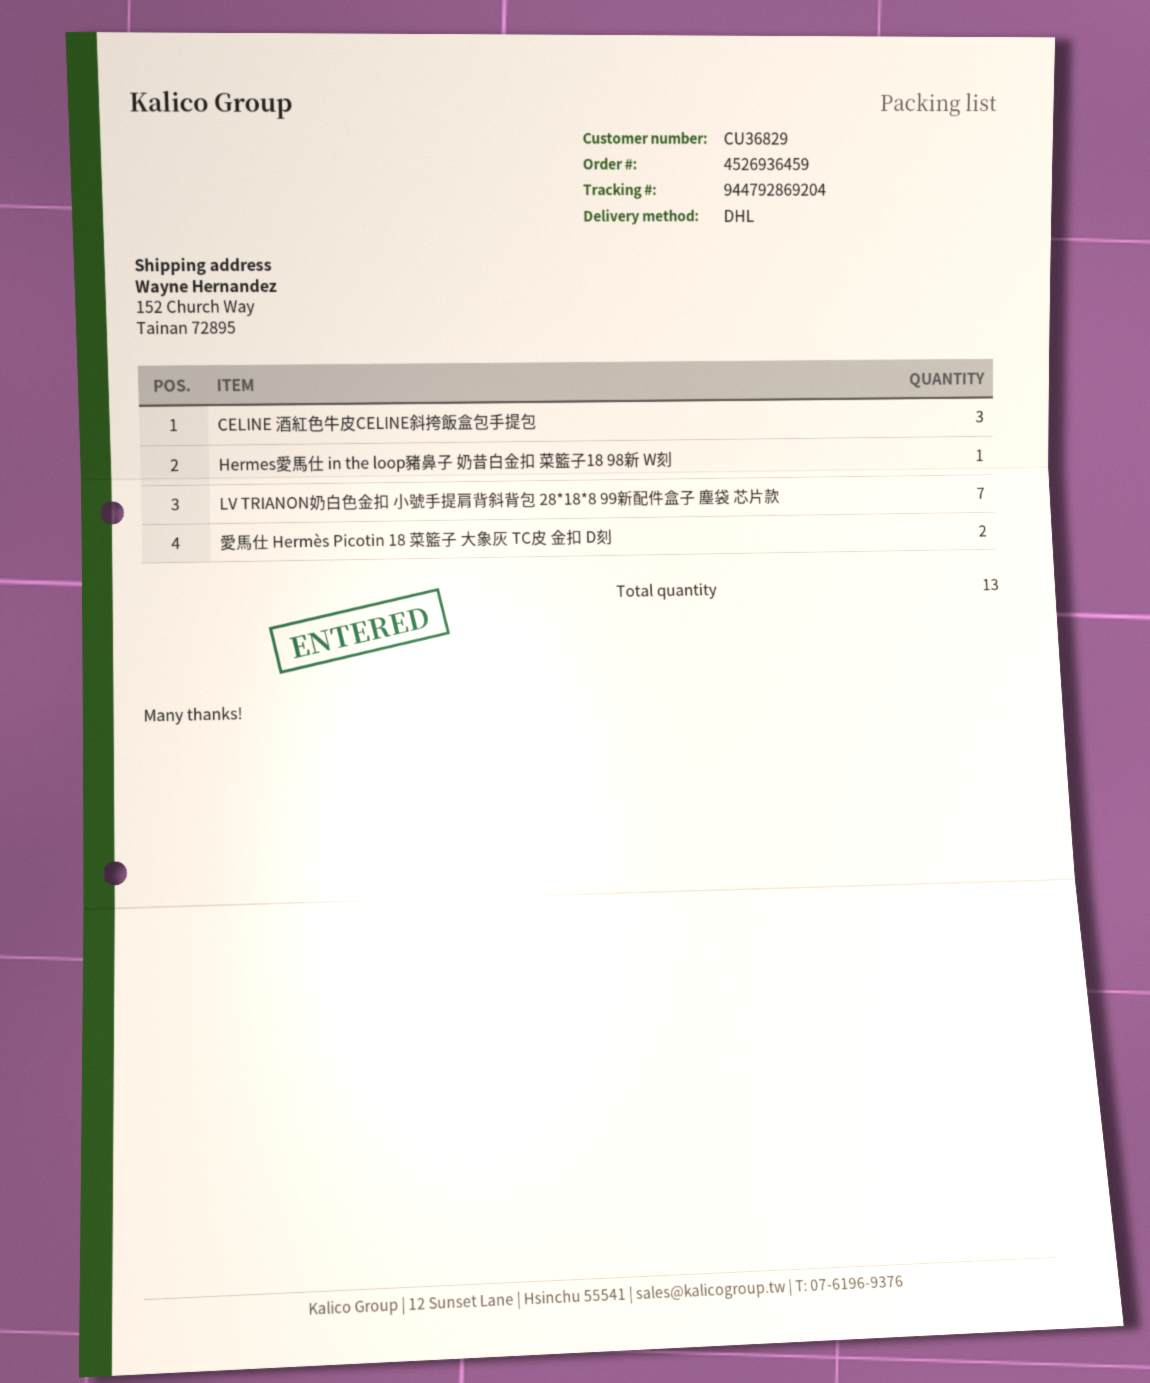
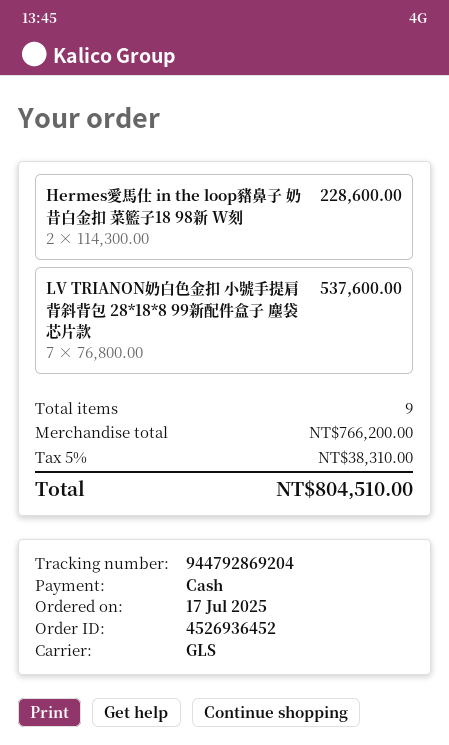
order number: 4526936459 -> 4526936452
shipping method: DHL -> GLS
CELINE 酒紅色牛皮CELINE斜挎飯盒包手提包: 3 -> none
Hermes愛馬仕 in the loop豬鼻子 奶昔白金扣 菜籃子18 98新 W刻: 1 -> 2
愛馬仕 Hermès Picotin 18 菜籃子 大象灰 TC皮 金扣 D刻: 2 -> none
total quantity: 13 -> 9

